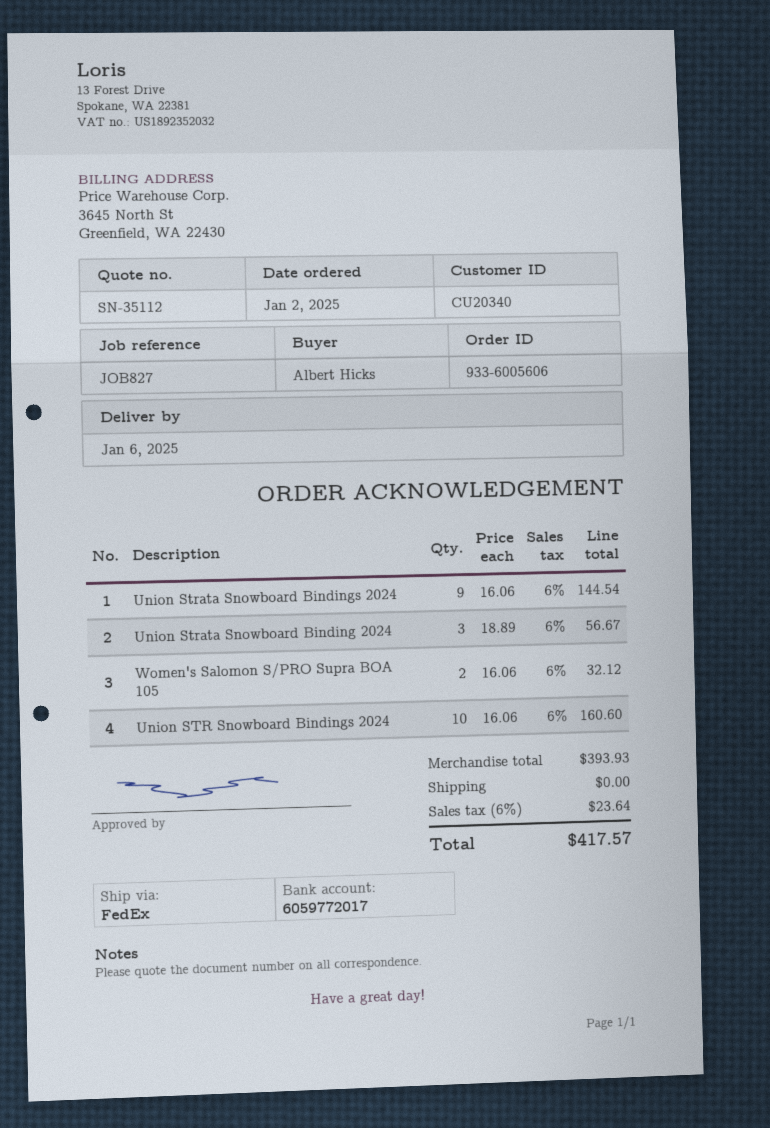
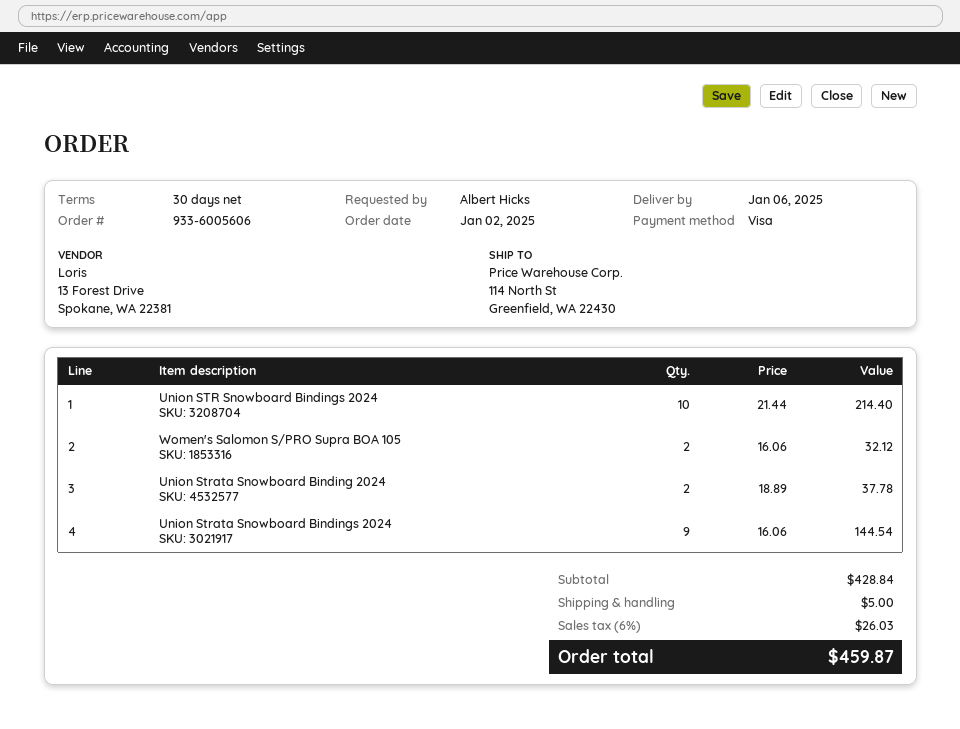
Union Strata Snowboard Binding 2024: 3 x 18.89 = 56.67 -> 2 x 18.89 = 37.78
Union STR Snowboard Bindings 2024: 10 x 16.06 = 160.60 -> 10 x 21.44 = 214.40
subtotal: 393.93 -> 428.84
shipping: 0.00 -> 5.00
tax: 6% = 23.64 -> 6% = 26.03
total: 417.57 -> 459.87

